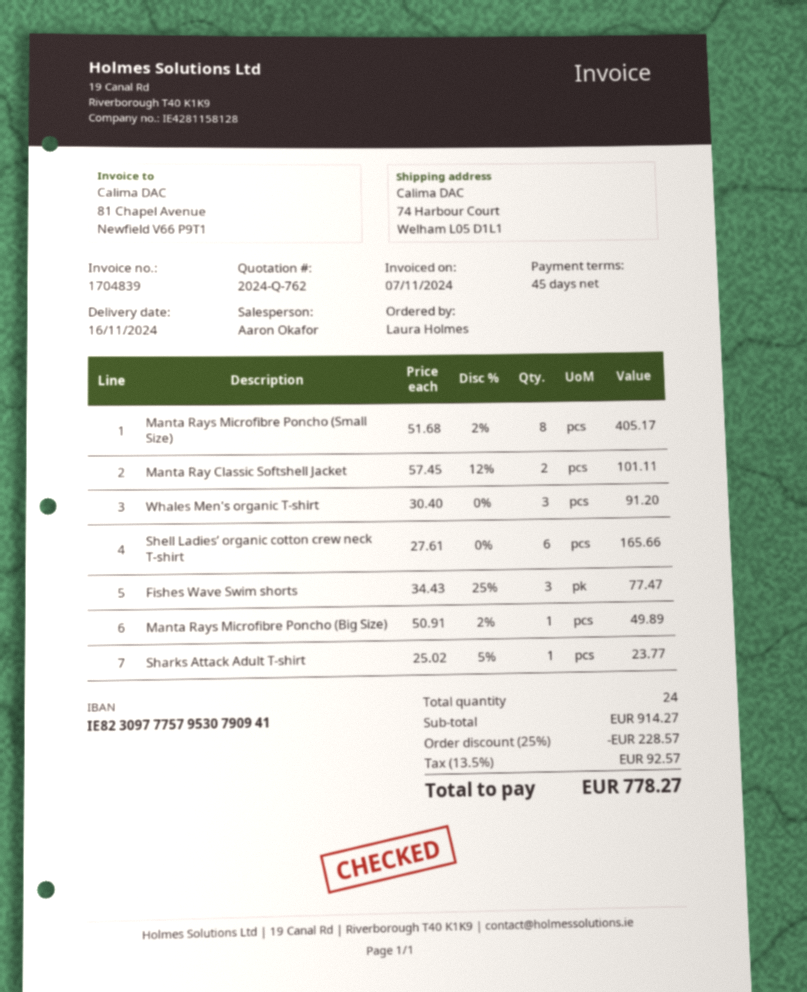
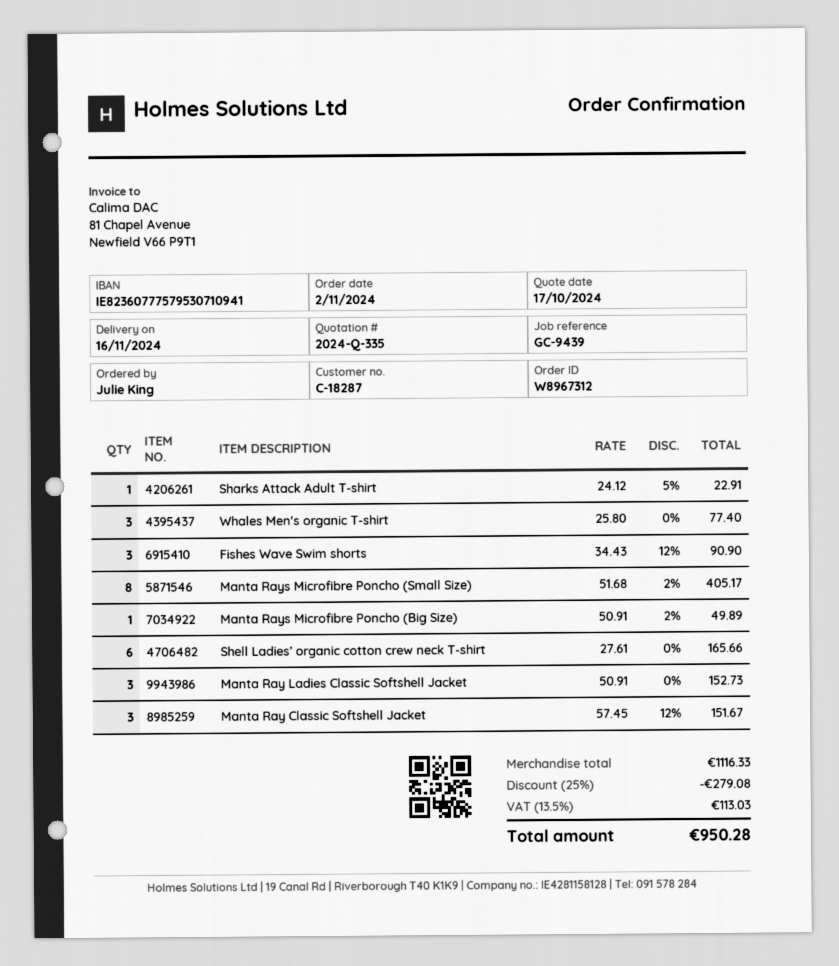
quote number: 2024-Q-762 -> 2024-Q-335
ordered by: Laura Holmes -> Julie King
bank account: IE82309777579530790941 -> IE82360777579530710941
Manta Ray Classic Softshell Jacket: 2 x 57.45 - 12% = 101.11 -> 3 x 57.45 - 12% = 151.67
Whales Men's organic T-shirt: 3 x 30.40 = 91.20 -> 3 x 25.80 = 77.40
Fishes Wave Swim shorts: 3 x 34.43 - 25% = 77.47 -> 3 x 34.43 - 12% = 90.90
Sharks Attack Adult T-shirt: 1 x 25.02 - 5% = 23.77 -> 1 x 24.12 - 5% = 22.91
Manta Ray Ladies Classic Softshell Jacket: none -> 3 x 50.91 = 152.73
subtotal: 914.27 -> 1116.33
discount: 25% = 228.57 -> 25% = 279.08
tax: 13.5% = 92.57 -> 13.5% = 113.03
total: 778.27 -> 950.28

